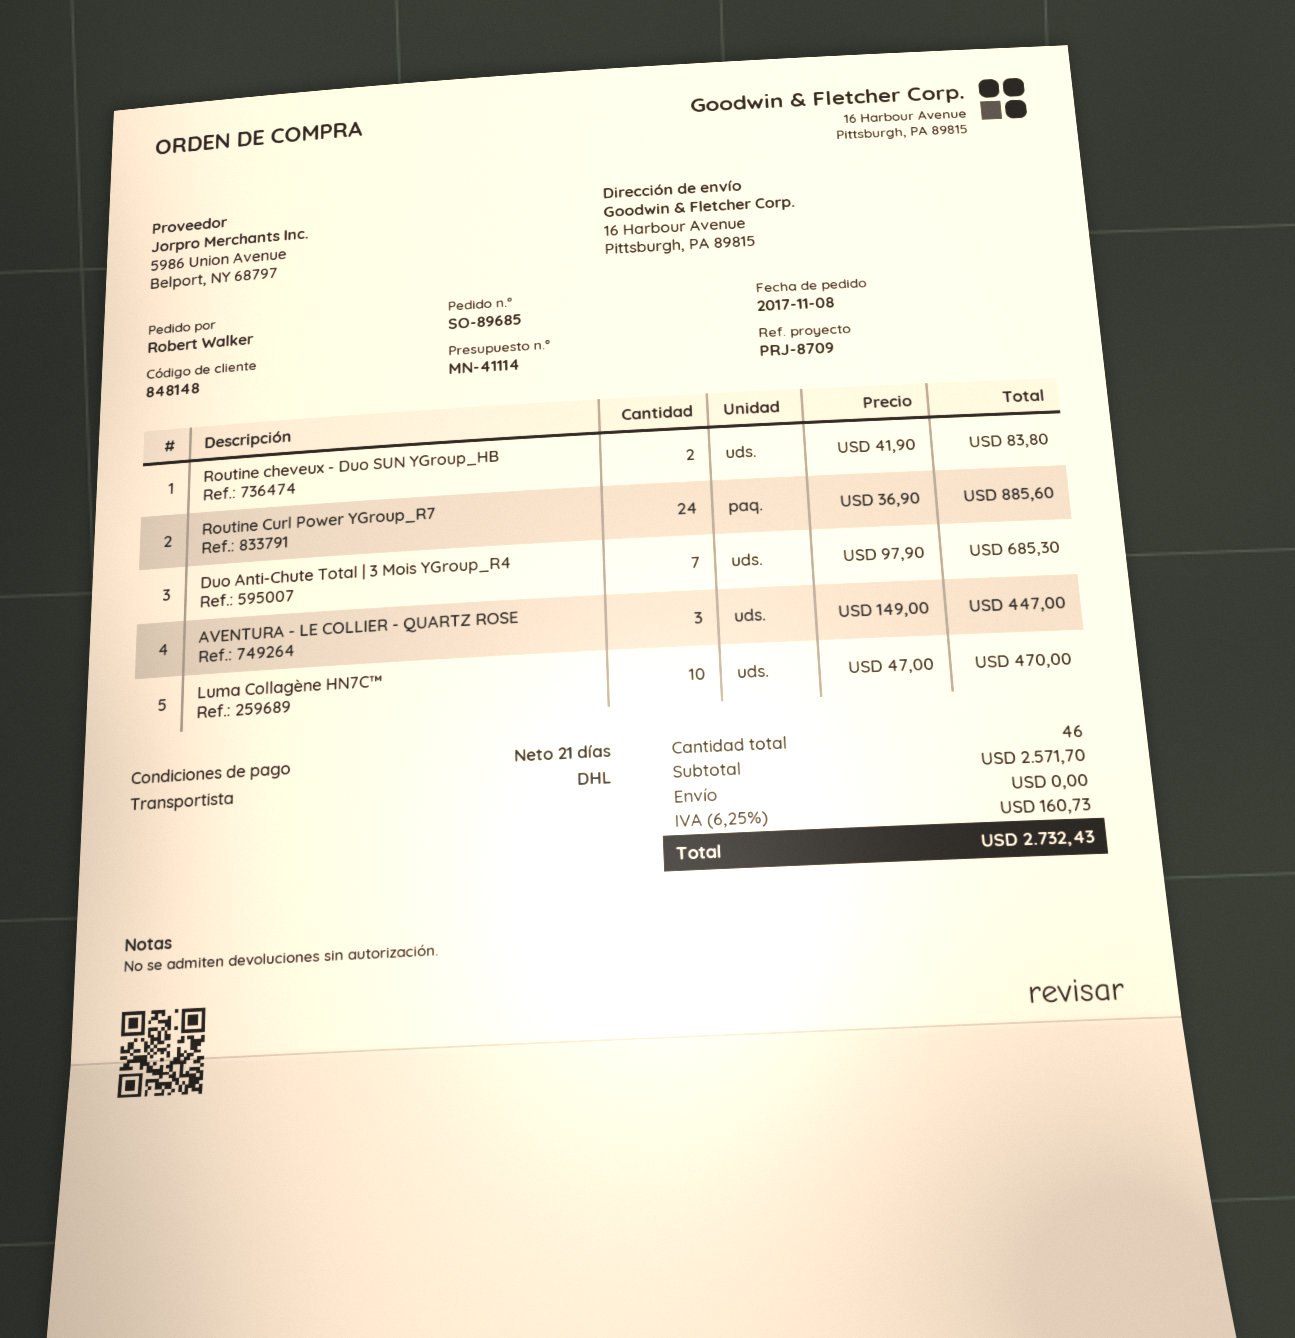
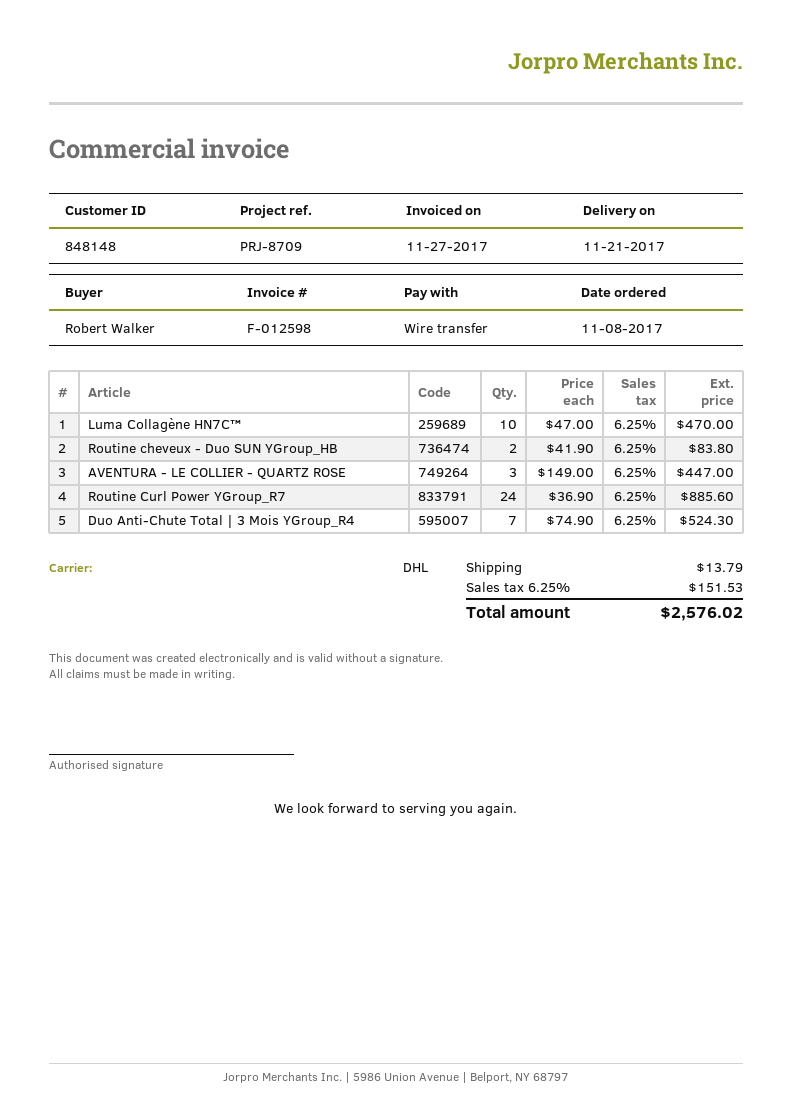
Duo Anti-Chute Total | 3 Mois YGroup_R4: 7 x 97.90 = 685.30 -> 7 x 74.90 = 524.30
shipping: 0.00 -> 13.79
tax: 6.25% = 160.73 -> 6.25% = 151.53
total: 2732.43 -> 2576.02

